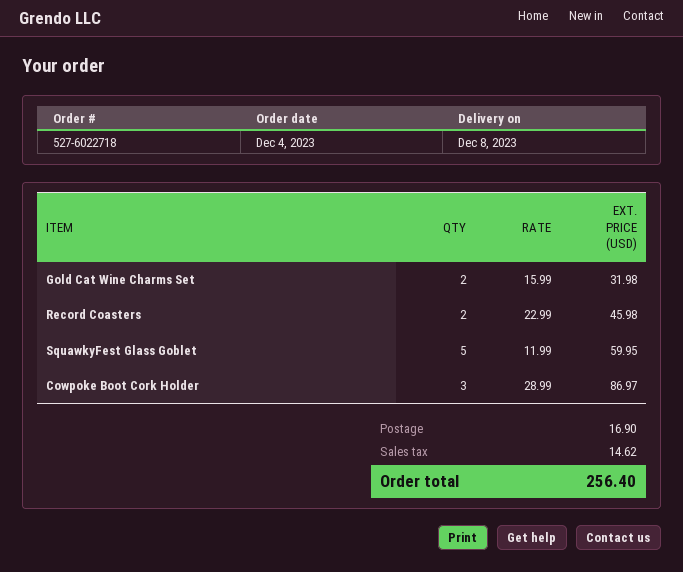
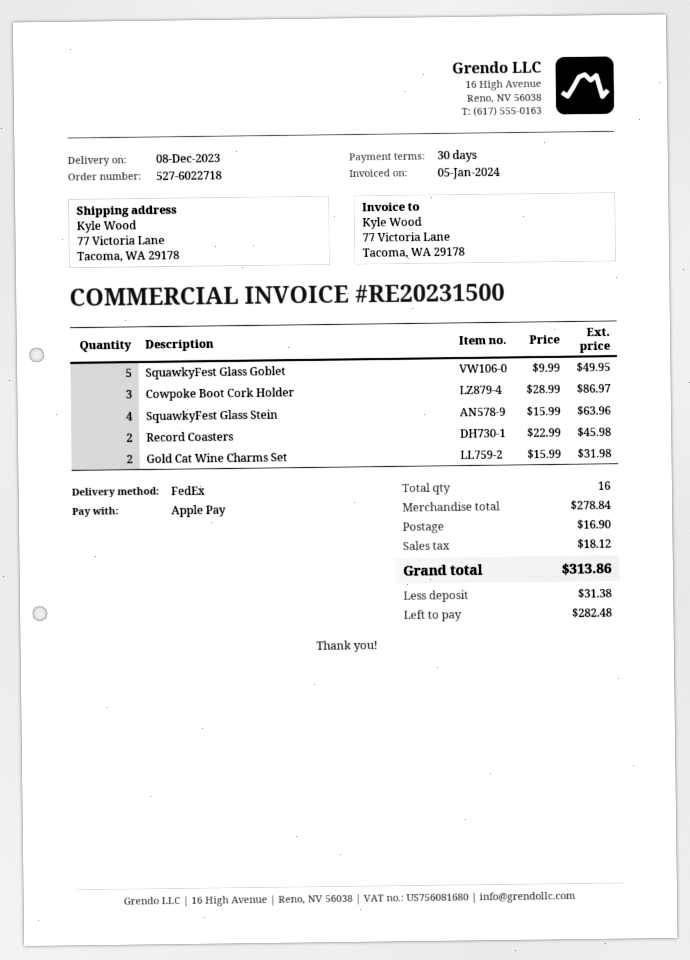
SquawkyFest Glass Goblet: 5 x 11.99 = 59.95 -> 5 x 9.99 = 49.95
SquawkyFest Glass Stein: none -> 4 x 15.99 = 63.96
tax: 14.62 -> 18.12
total: 256.40 -> 313.86

